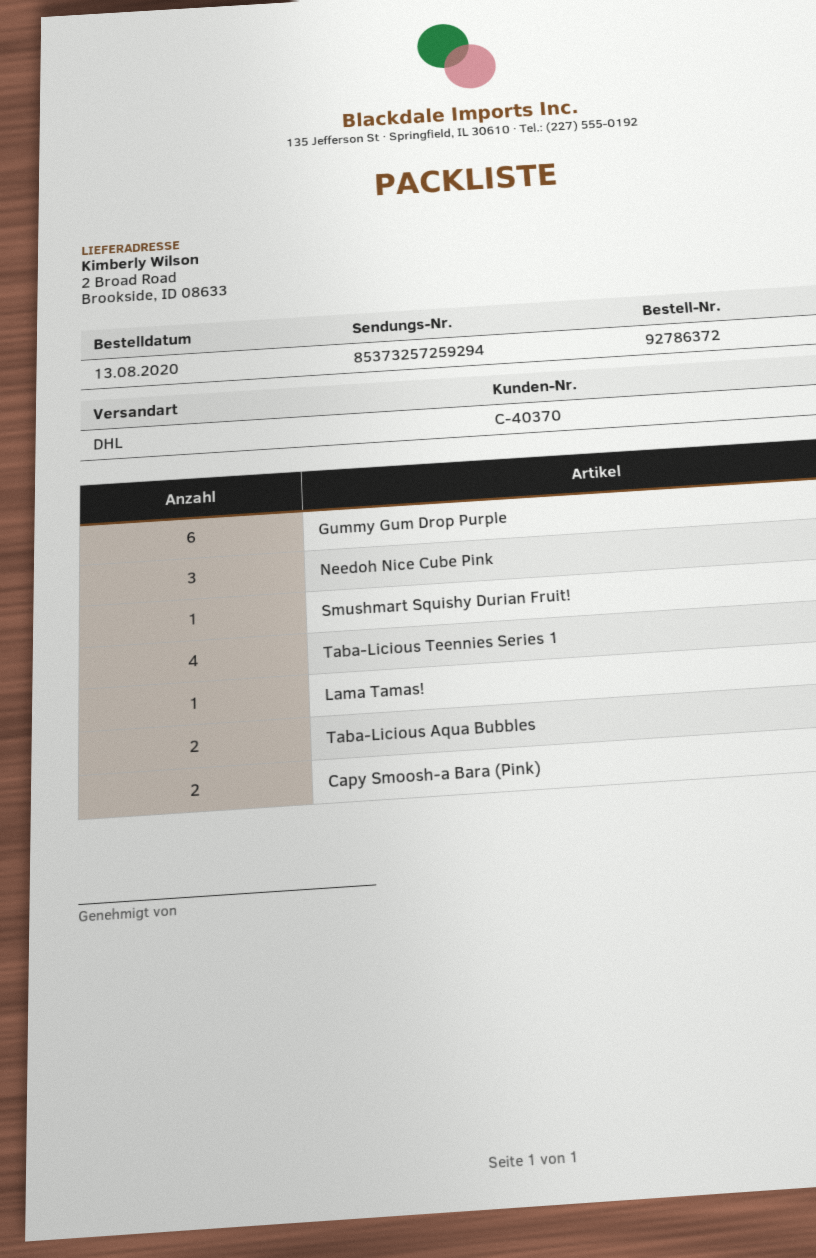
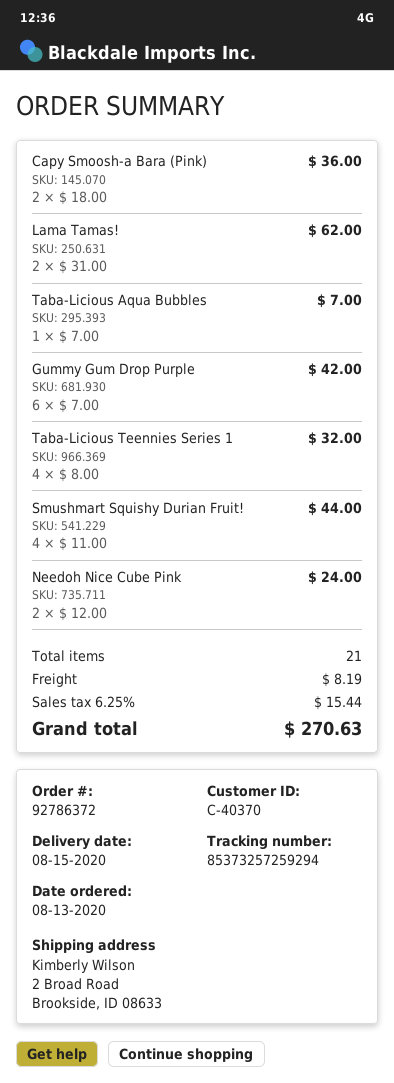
Needoh Nice Cube Pink: 3 -> 2
Smushmart Squishy Durian Fruit!: 1 -> 4
Lama Tamas!: 1 -> 2
Taba-Licious Aqua Bubbles: 2 -> 1

